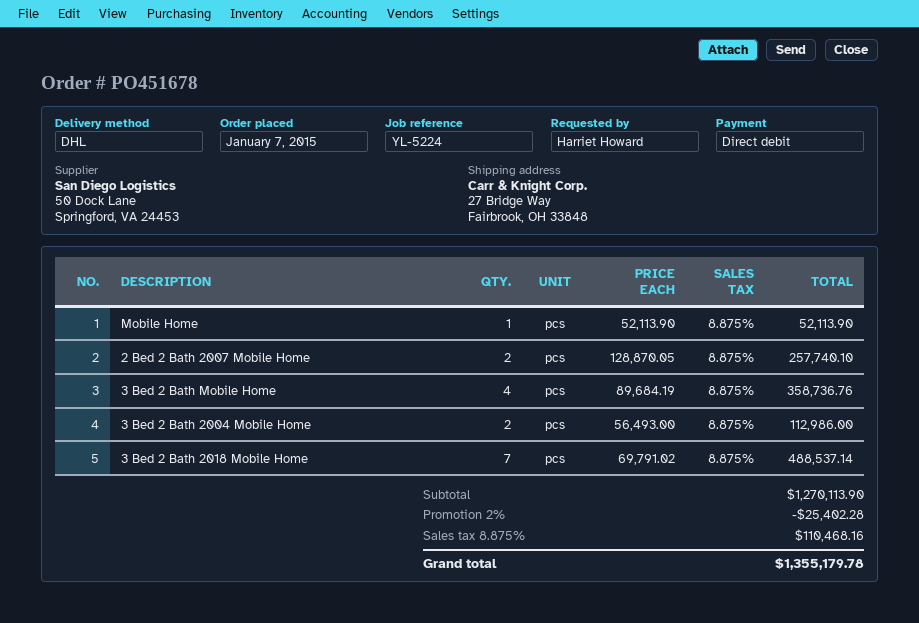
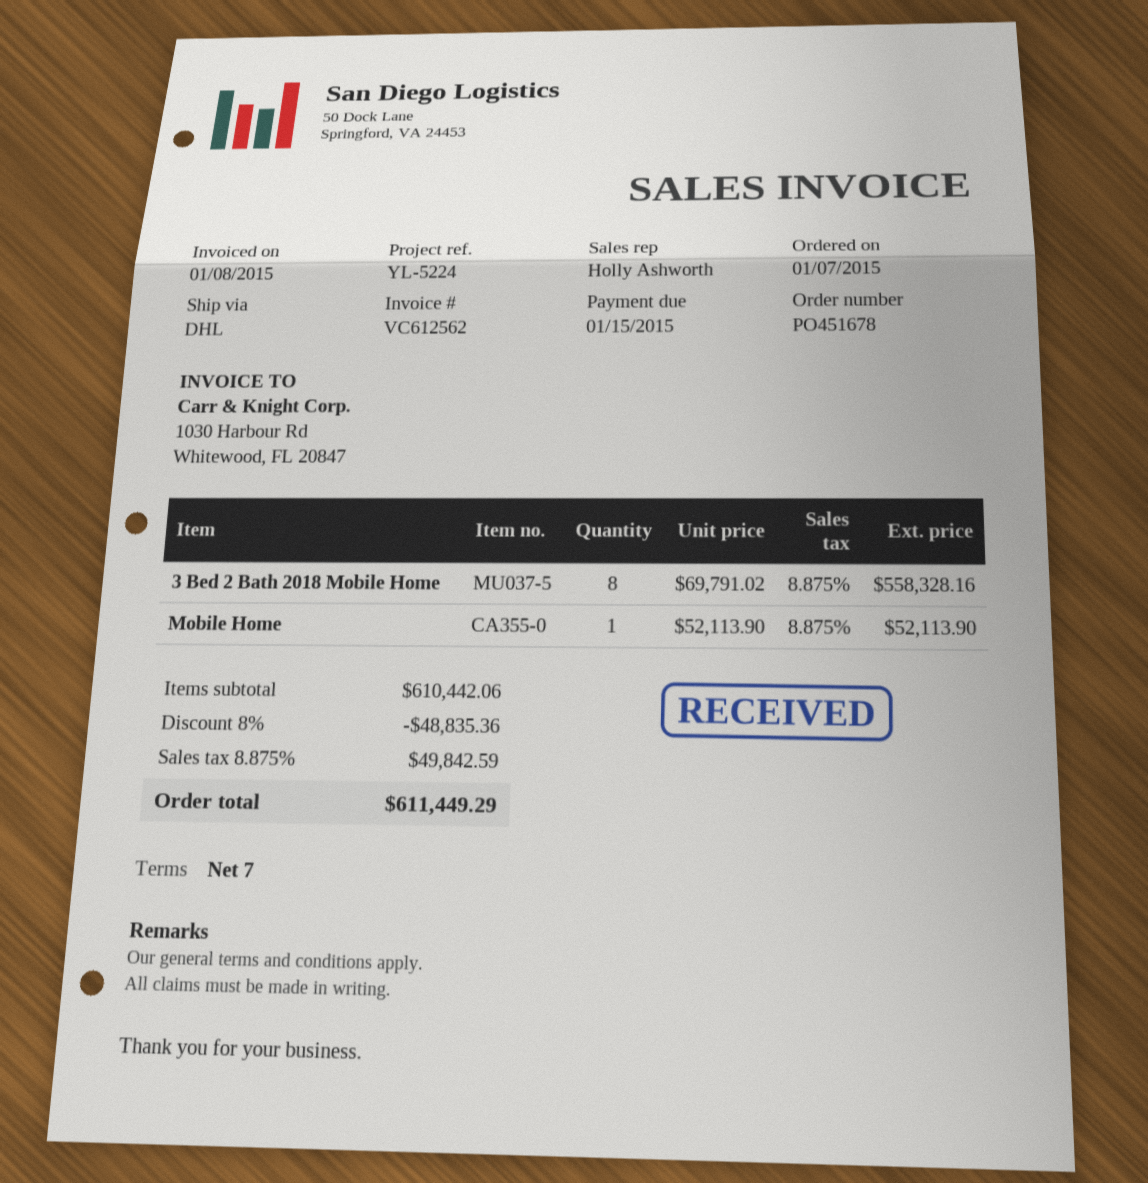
2 Bed 2 Bath 2007 Mobile Home: 2 x 128870.05 = 257740.10 -> none
3 Bed 2 Bath Mobile Home: 4 x 89684.19 = 358736.76 -> none
3 Bed 2 Bath 2004 Mobile Home: 2 x 56493.00 = 112986.00 -> none
3 Bed 2 Bath 2018 Mobile Home: 7 x 69791.02 = 488537.14 -> 8 x 69791.02 = 558328.16
subtotal: 1270113.90 -> 610442.06
discount: 2% = 25402.28 -> 8% = 48835.36
tax: 8.875% = 110468.16 -> 8.875% = 49842.59
total: 1355179.78 -> 611449.29

